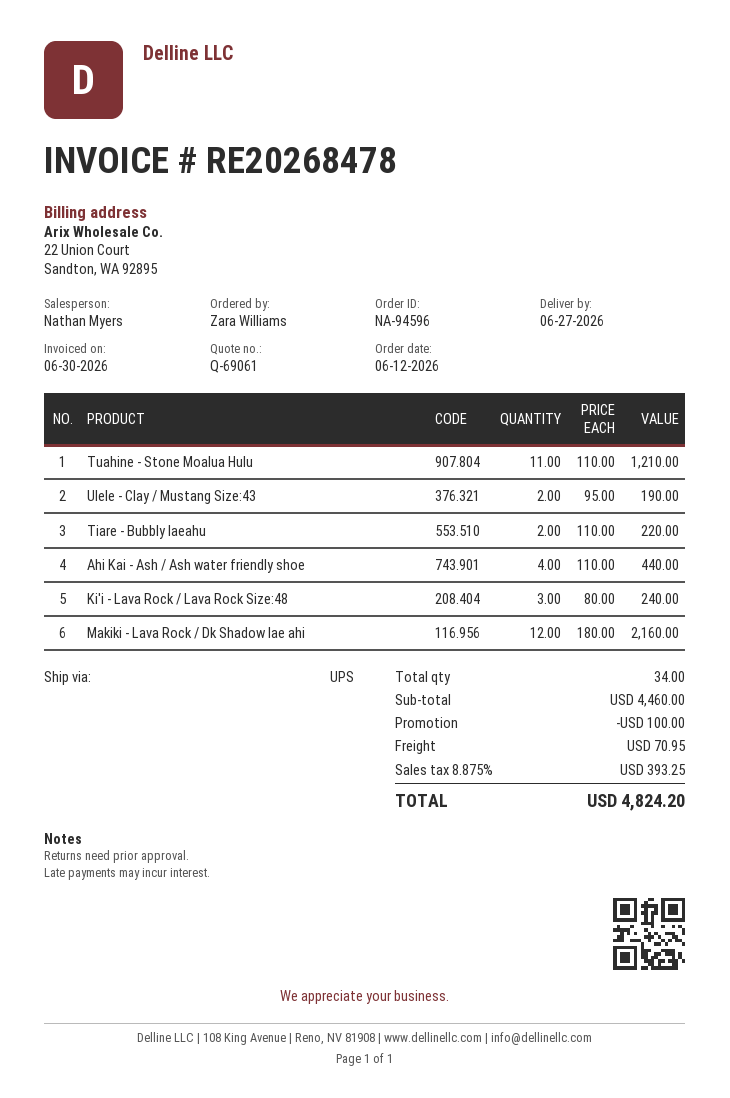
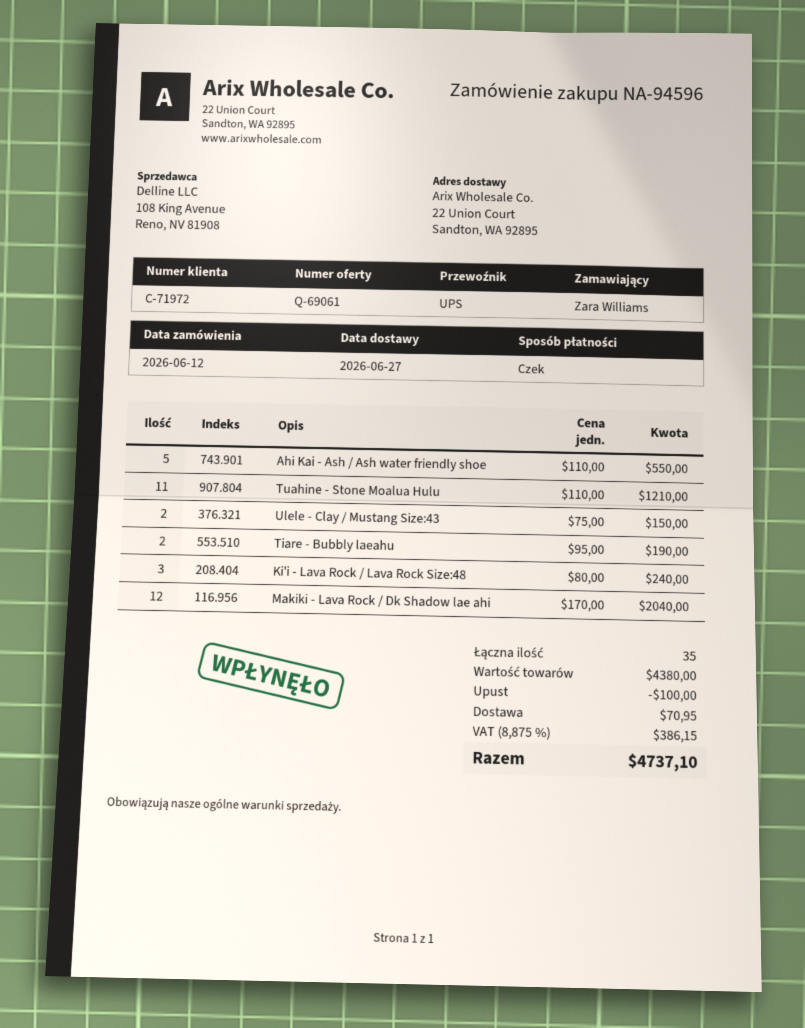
Ulele - Clay / Mustang Size:43: 2 x 95.00 = 190.00 -> 2 x 75.00 = 150.00
Tiare - Bubbly laeahu: 2 x 110.00 = 220.00 -> 2 x 95.00 = 190.00
Ahi Kai - Ash / Ash water friendly shoe: 4 x 110.00 = 440.00 -> 5 x 110.00 = 550.00
Makiki - Lava Rock / Dk Shadow lae ahi: 12 x 180.00 = 2160.00 -> 12 x 170.00 = 2040.00
total quantity: 34 -> 35
subtotal: 4460.00 -> 4380.00
tax: 8.875% = 393.25 -> 8.875% = 386.15
total: 4824.20 -> 4737.10

